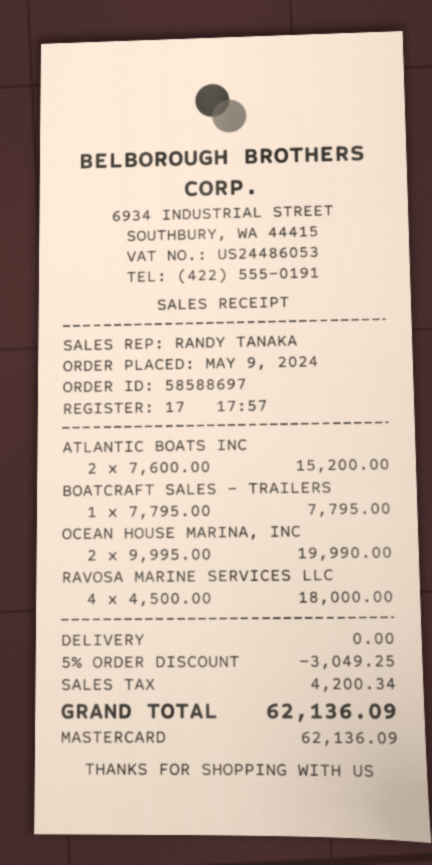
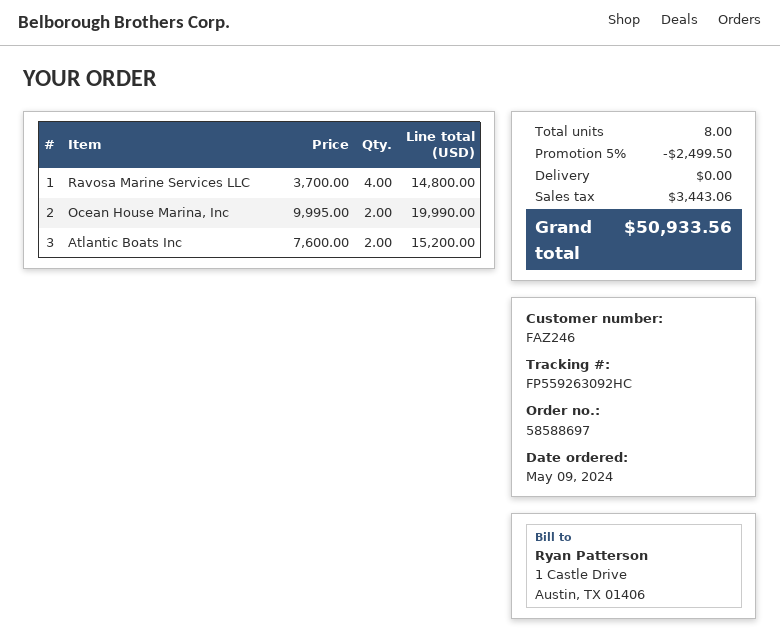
BOATCRAFT SALES - TRAILERS: 1 x 7795.00 = 7795.00 -> none
RAVOSA MARINE SERVICES LLC: 4 x 4500.00 = 18000.00 -> 4 x 3700.00 = 14800.00
discount: 5% = 3049.25 -> 5% = 2499.50
tax: 4200.34 -> 3443.06
total: 62136.09 -> 50933.56

